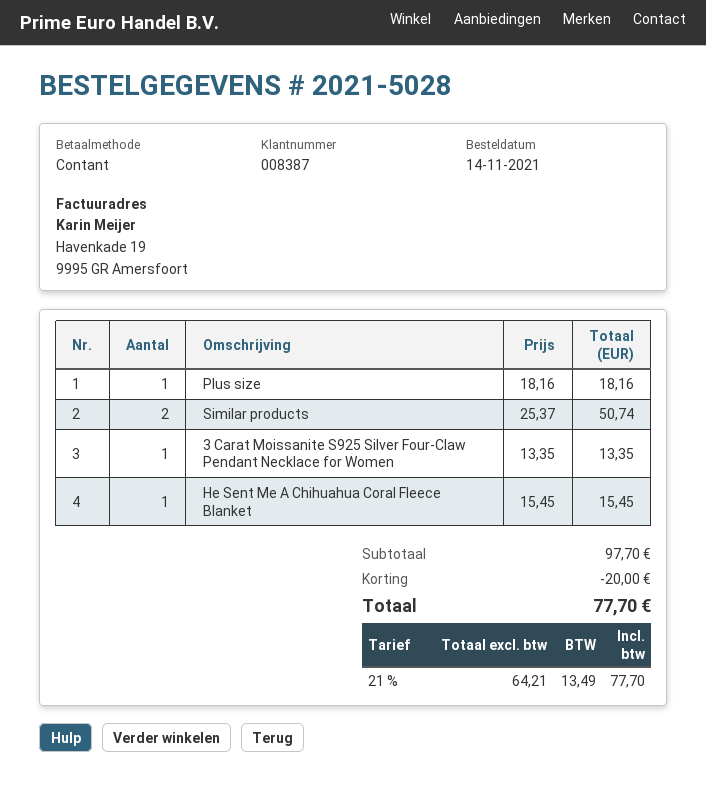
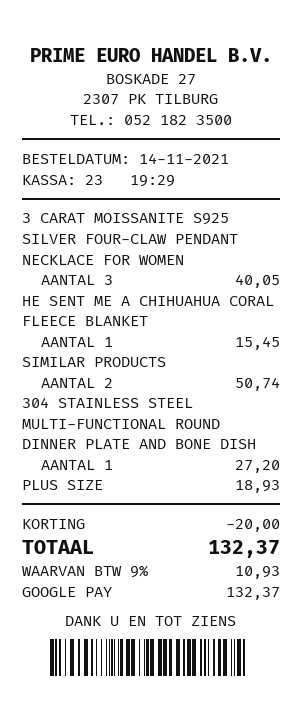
payment method: cash -> Google Pay
Plus size: 1 for 18.16 -> 1 for 18.93
3 Carat Moissanite S925 Silver Four-Claw Pendant Necklace for Women: 1 for 13.35 -> 3 for 40.05
304 STAINLESS STEEL MULTI-FUNCTIONAL ROUND DINNER PLATE AND BONE DISH: none -> 1 for 27.20
tax: 21% = 13.49 -> 9% = 10.93
total: 77.70 -> 132.37

